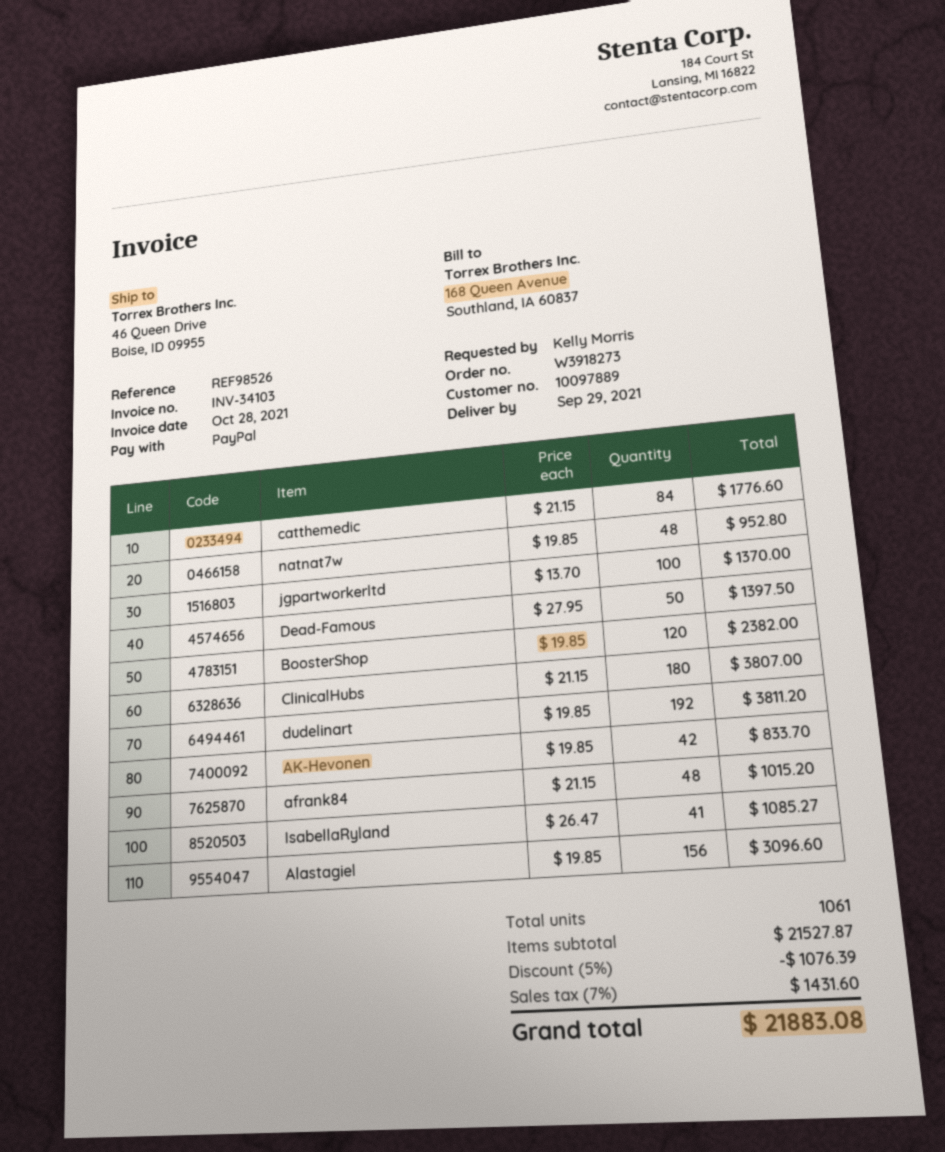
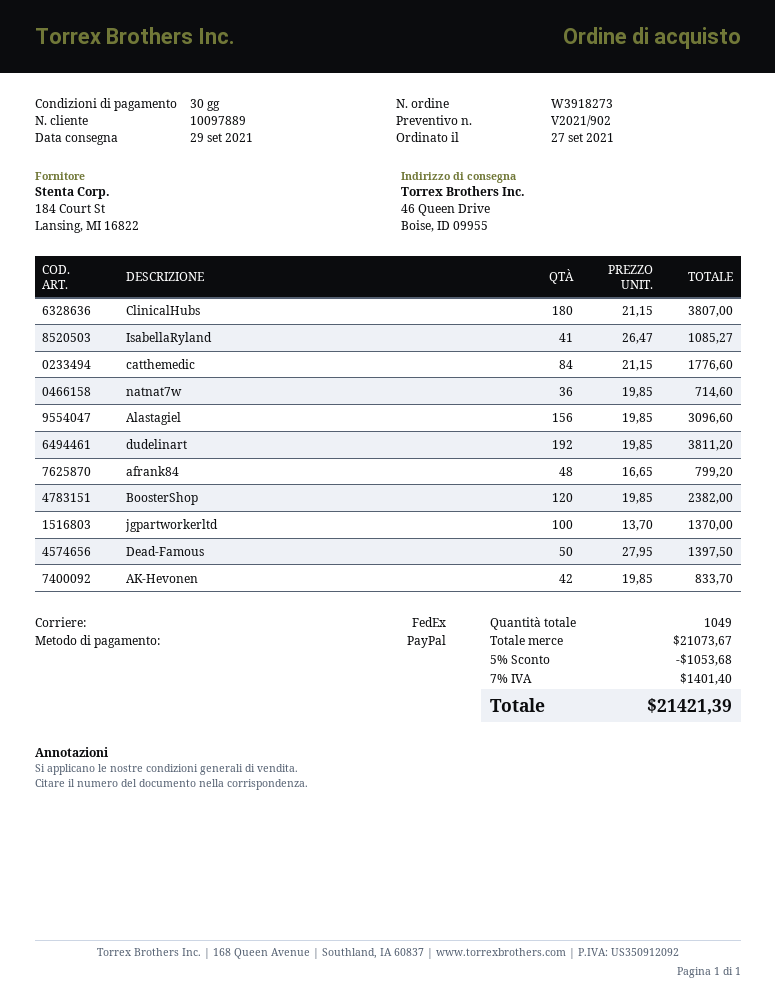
natnat7w: 48 x 19.85 = 952.80 -> 36 x 19.85 = 714.60
afrank84: 48 x 21.15 = 1015.20 -> 48 x 16.65 = 799.20
total quantity: 1061 -> 1049
subtotal: 21527.87 -> 21073.67
discount: 5% = 1076.39 -> 5% = 1053.68
tax: 7% = 1431.60 -> 7% = 1401.40
total: 21883.08 -> 21421.39

